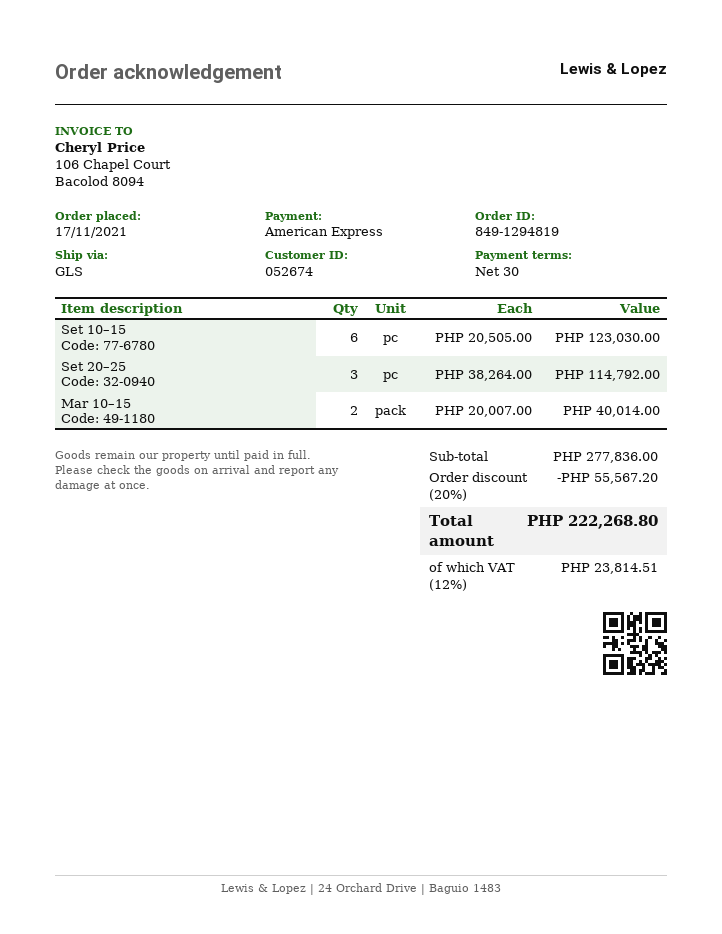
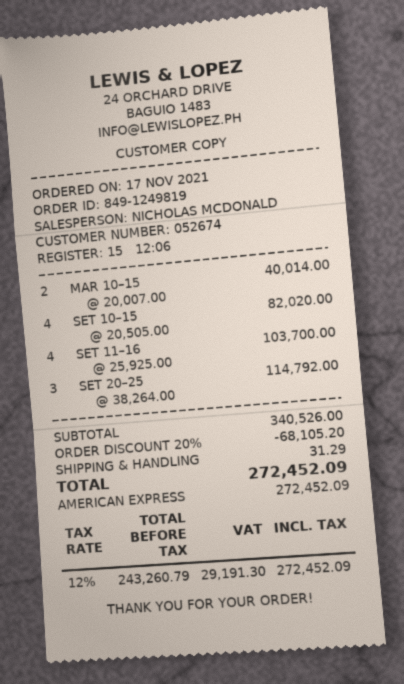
order number: 849-1294819 -> 849-1249819
Set 10–15: 6 x 20505.00 = 123030.00 -> 4 x 20505.00 = 82020.00
SET 11–16: none -> 4 x 25925.00 = 103700.00
subtotal: 277836.00 -> 340526.00
discount: 20% = 55567.20 -> 20% = 68105.20
shipping: none -> 31.29
tax: 12% = 23814.51 -> 12% = 29191.30
total: 222268.80 -> 272452.09

